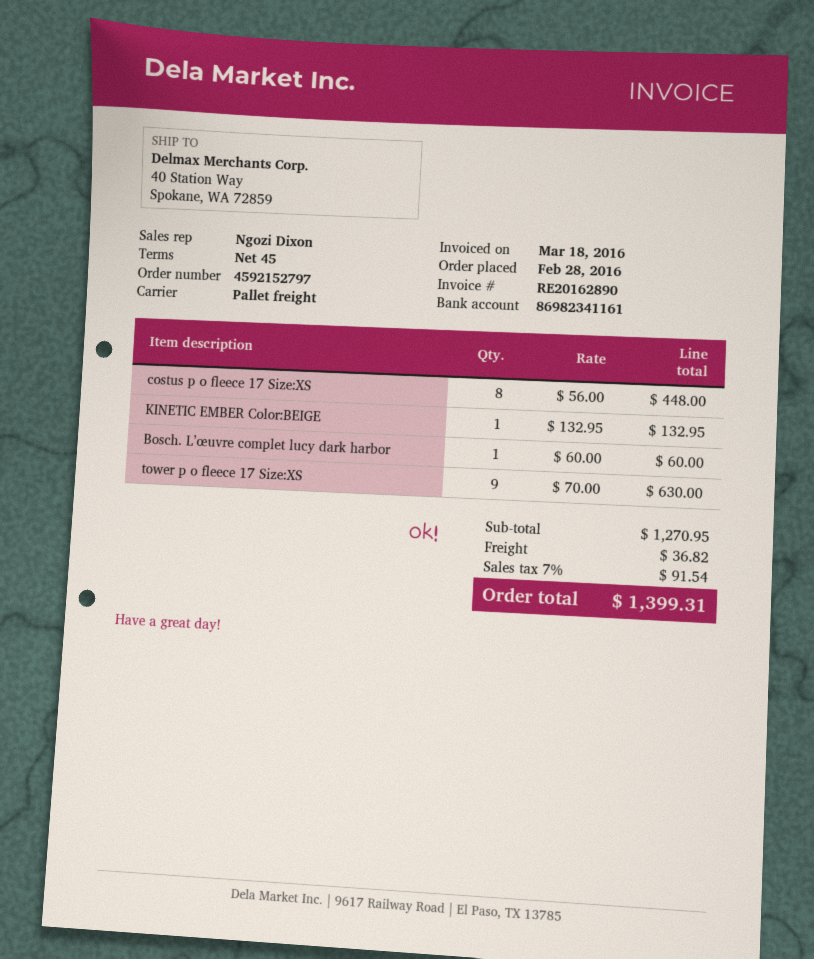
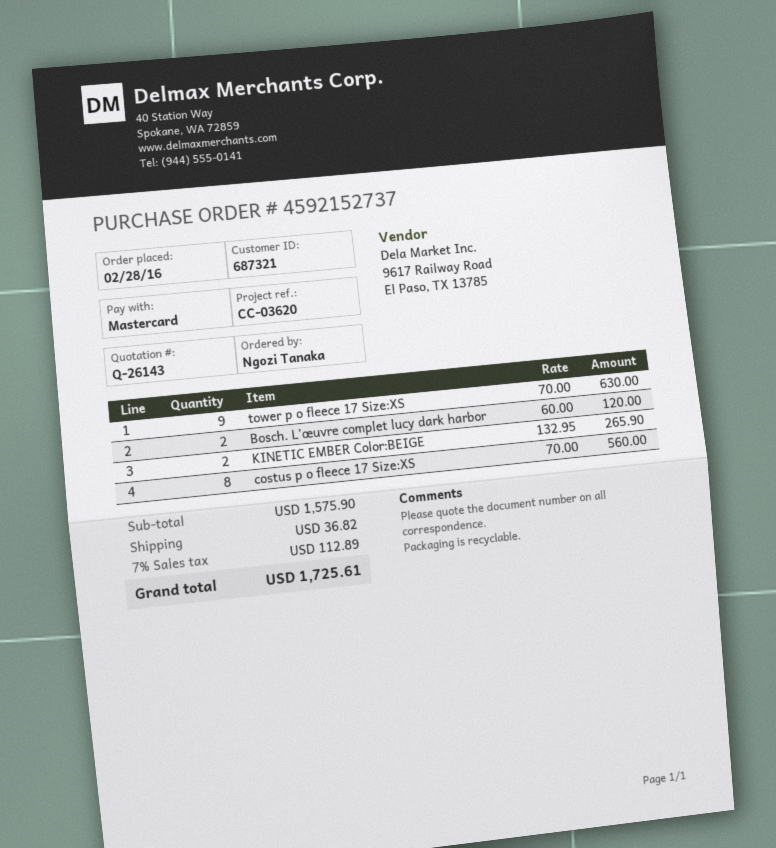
order number: 4592152797 -> 4592152737
costus p o fleece 17 Size:XS: 8 x 56.00 = 448.00 -> 8 x 70.00 = 560.00
KINETIC EMBER Color:BEIGE: 1 x 132.95 = 132.95 -> 2 x 132.95 = 265.90
Bosch. L’œuvre complet lucy dark harbor: 1 x 60.00 = 60.00 -> 2 x 60.00 = 120.00
subtotal: 1270.95 -> 1575.90
tax: 7% = 91.54 -> 7% = 112.89
total: 1399.31 -> 1725.61

